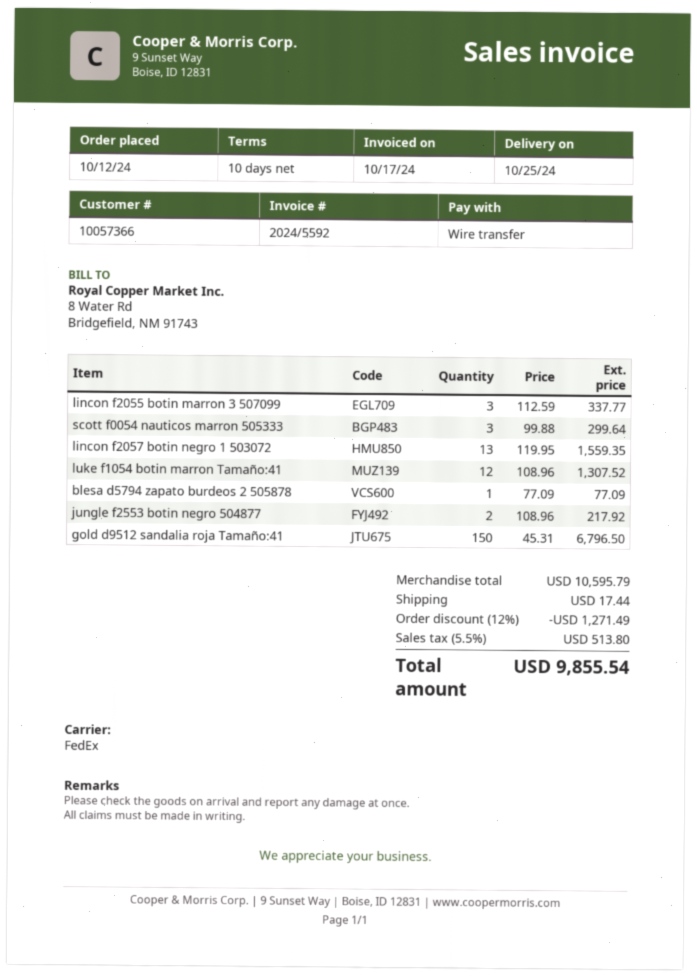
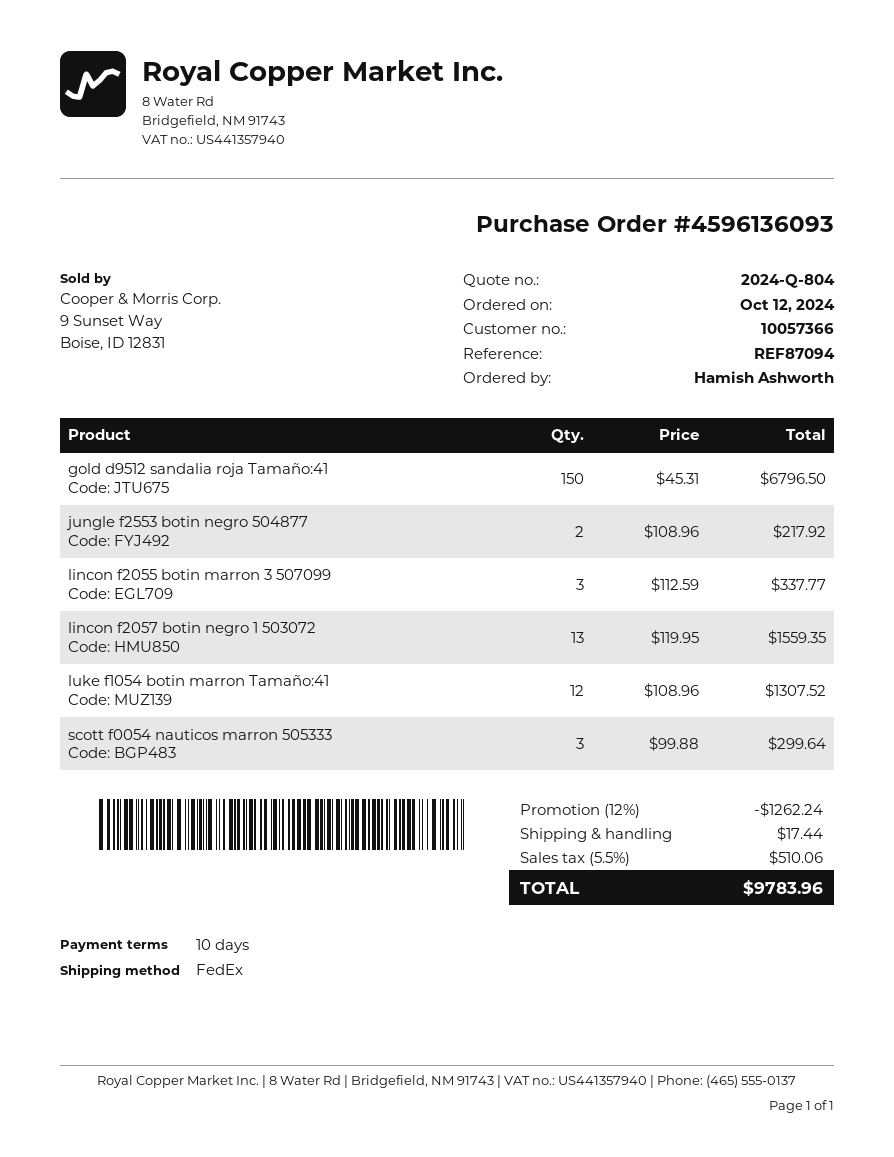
blesa d5794 zapato burdeos 2 505878: 1 x 77.09 = 77.09 -> none
discount: 12% = 1271.49 -> 12% = 1262.24
tax: 5.5% = 513.80 -> 5.5% = 510.06
total: 9855.54 -> 9783.96

